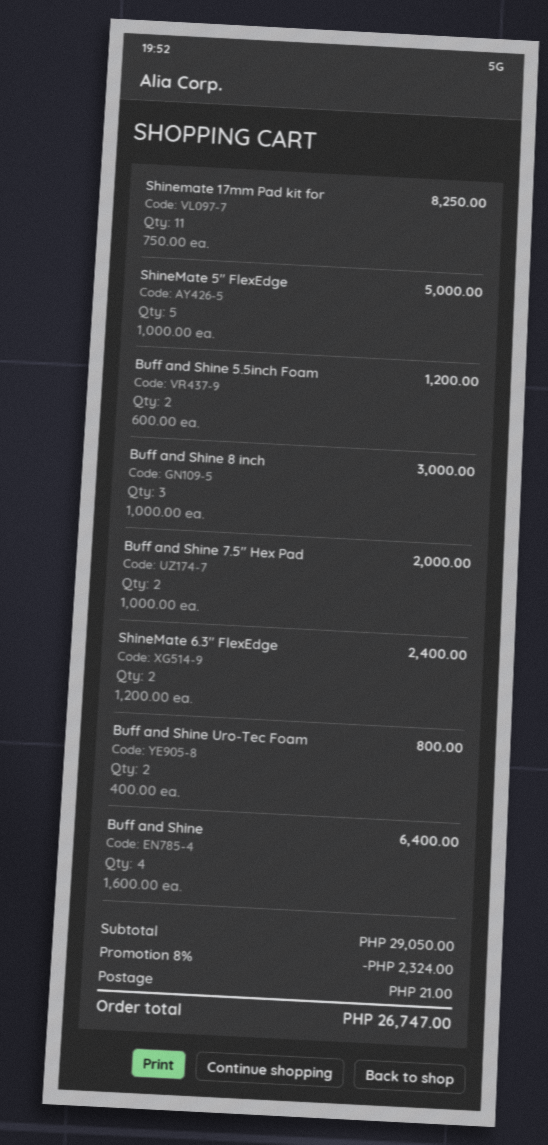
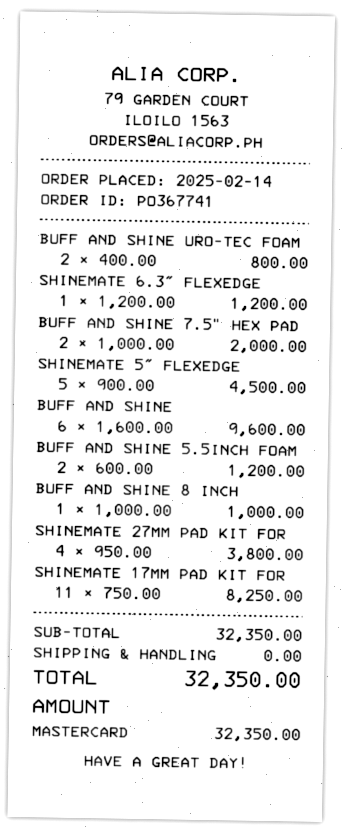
ShineMate 5″ FlexEdge: 5 x 1000.00 = 5000.00 -> 5 x 900.00 = 4500.00
Buff and Shine 8 inch: 3 x 1000.00 = 3000.00 -> 1 x 1000.00 = 1000.00
ShineMate 6.3″ FlexEdge: 2 x 1200.00 = 2400.00 -> 1 x 1200.00 = 1200.00
Buff and Shine: 4 x 1600.00 = 6400.00 -> 6 x 1600.00 = 9600.00
SHINEMATE 27MM PAD KIT FOR: none -> 4 x 950.00 = 3800.00
subtotal: 29050.00 -> 32350.00
discount: 8% = 2324.00 -> none
shipping: 21.00 -> 0.00
total: 26747.00 -> 32350.00

